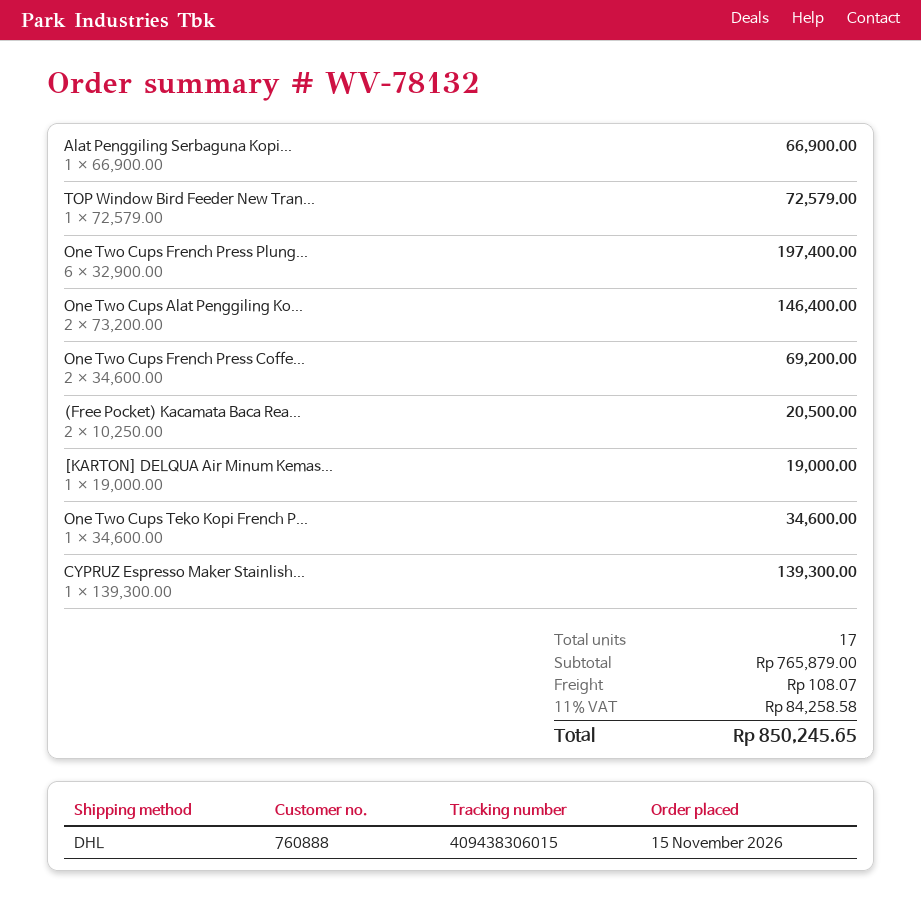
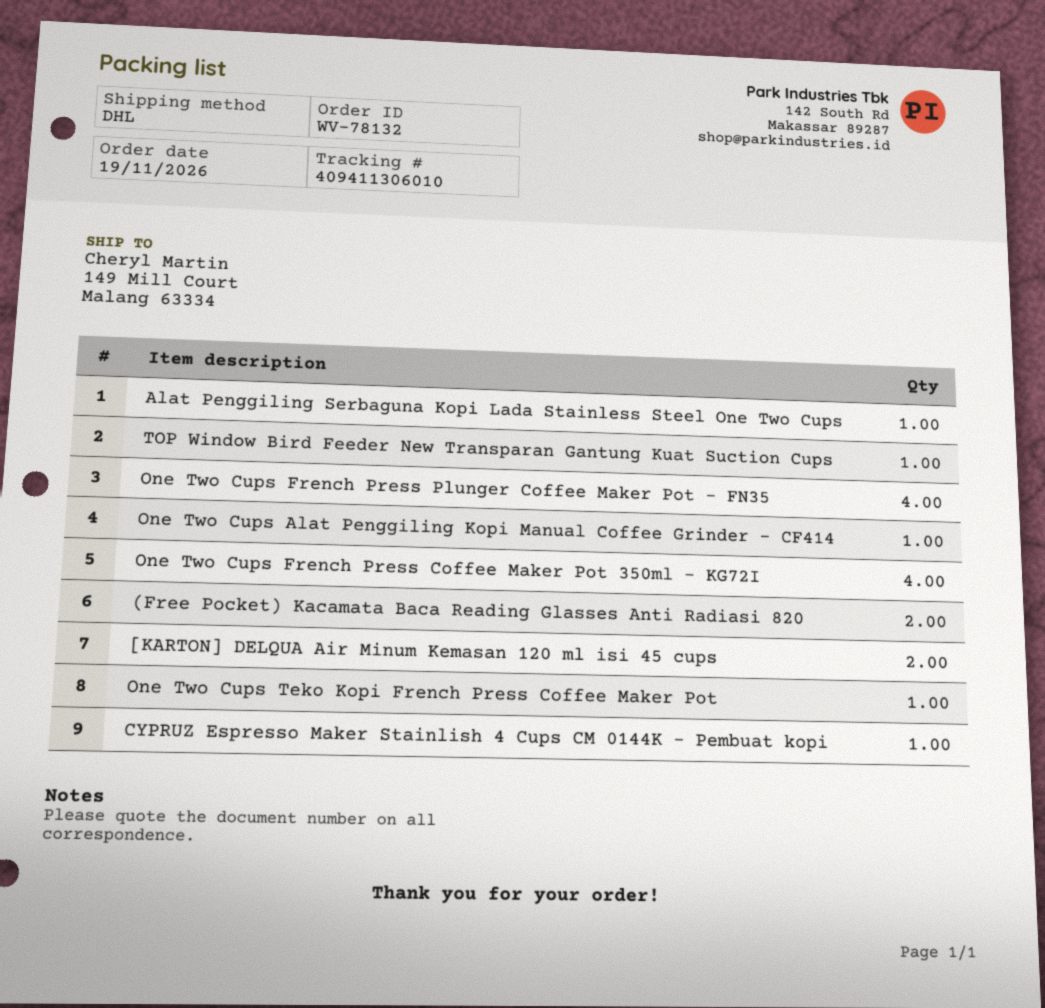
order date: 2026-11-15 -> 2026-11-19
tracking number: 409438306015 -> 409411306010
One Two Cups French Press Plung...: 6 -> 4
One Two Cups Alat Penggiling Ko...: 2 -> 1
One Two Cups French Press Coffe...: 2 -> 4
[KARTON] DELQUA Air Minum Kemas...: 1 -> 2

